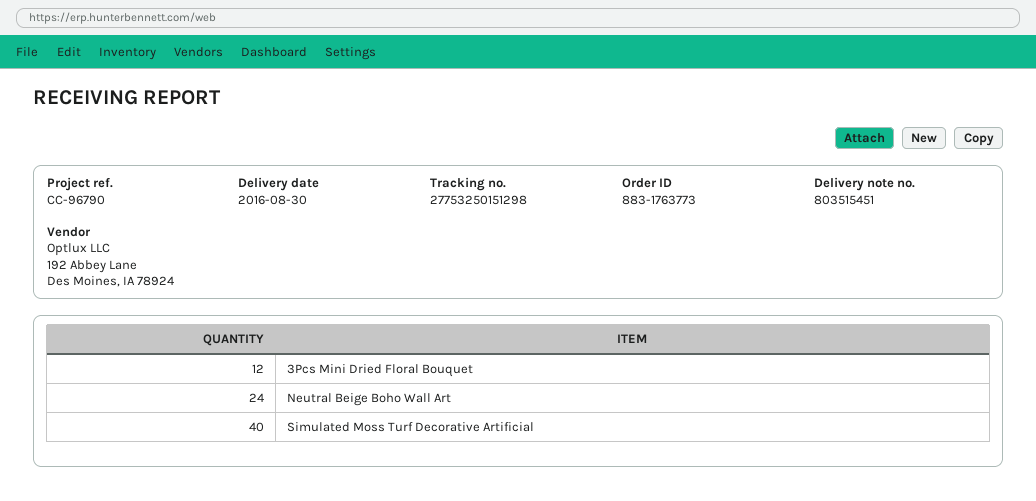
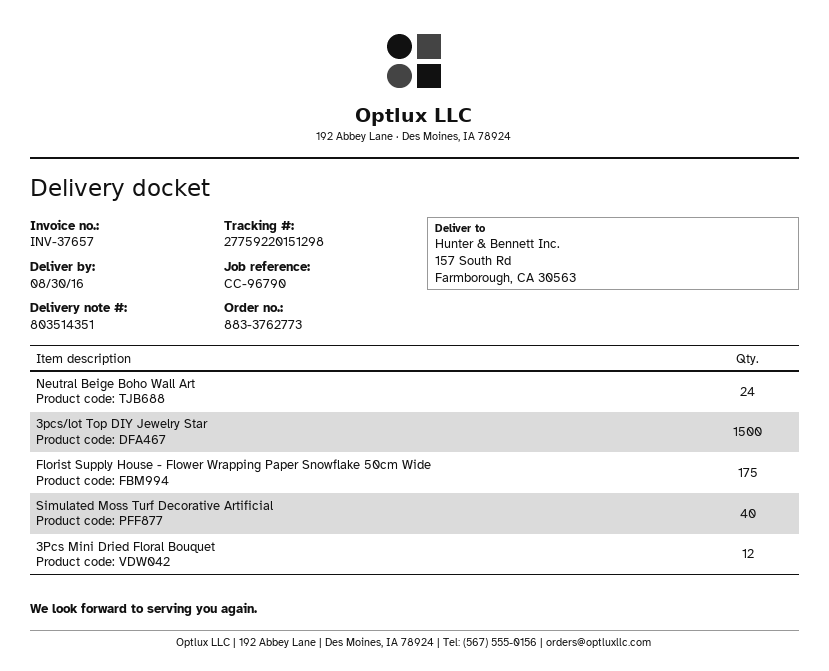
order number: 883-1763773 -> 883-3762773
delivery note number: 803515451 -> 803514351
tracking number: 27753250151298 -> 27759220151298
3pcs/lot Top DIY Jewelry Star: none -> 1500
Florist Supply House - Flower Wrapping Paper Snowflake 50cm Wide: none -> 175

